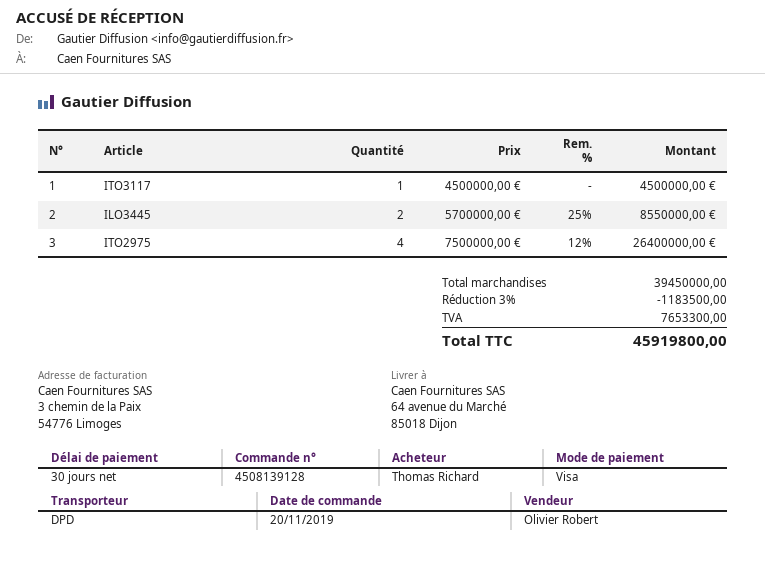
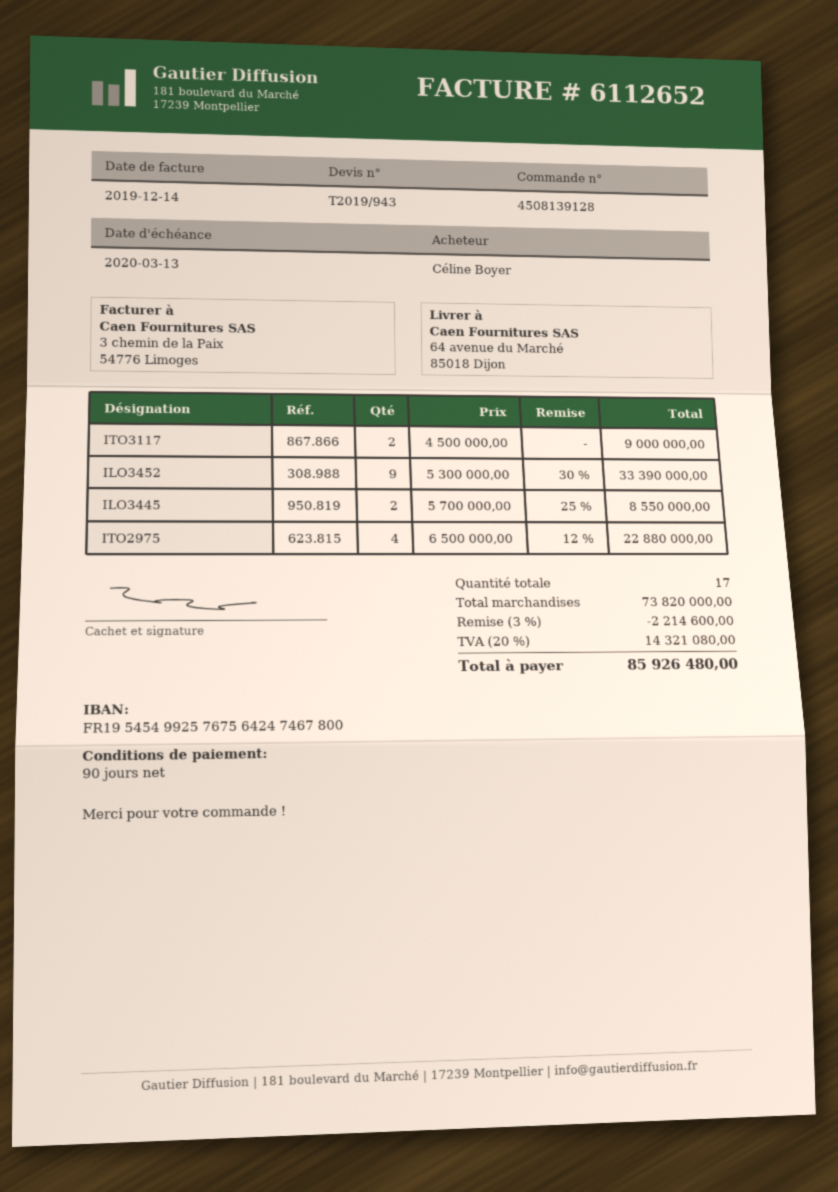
payment terms: 30 days -> 90 days
ordered by: Thomas Richard -> Céline Boyer
ITO3117: 1 x 4500000.00 = 4500000.00 -> 2 x 4500000.00 = 9000000.00
ITO2975: 4 x 7500000.00 - 12% = 26400000.00 -> 4 x 6500000.00 - 12% = 22880000.00
ILO3452: none -> 9 x 5300000.00 - 30% = 33390000.00
subtotal: 39450000.00 -> 73820000.00
discount: 3% = 1183500.00 -> 3% = 2214600.00
tax: 7653300.00 -> 14321080.00
total: 45919800.00 -> 85926480.00

